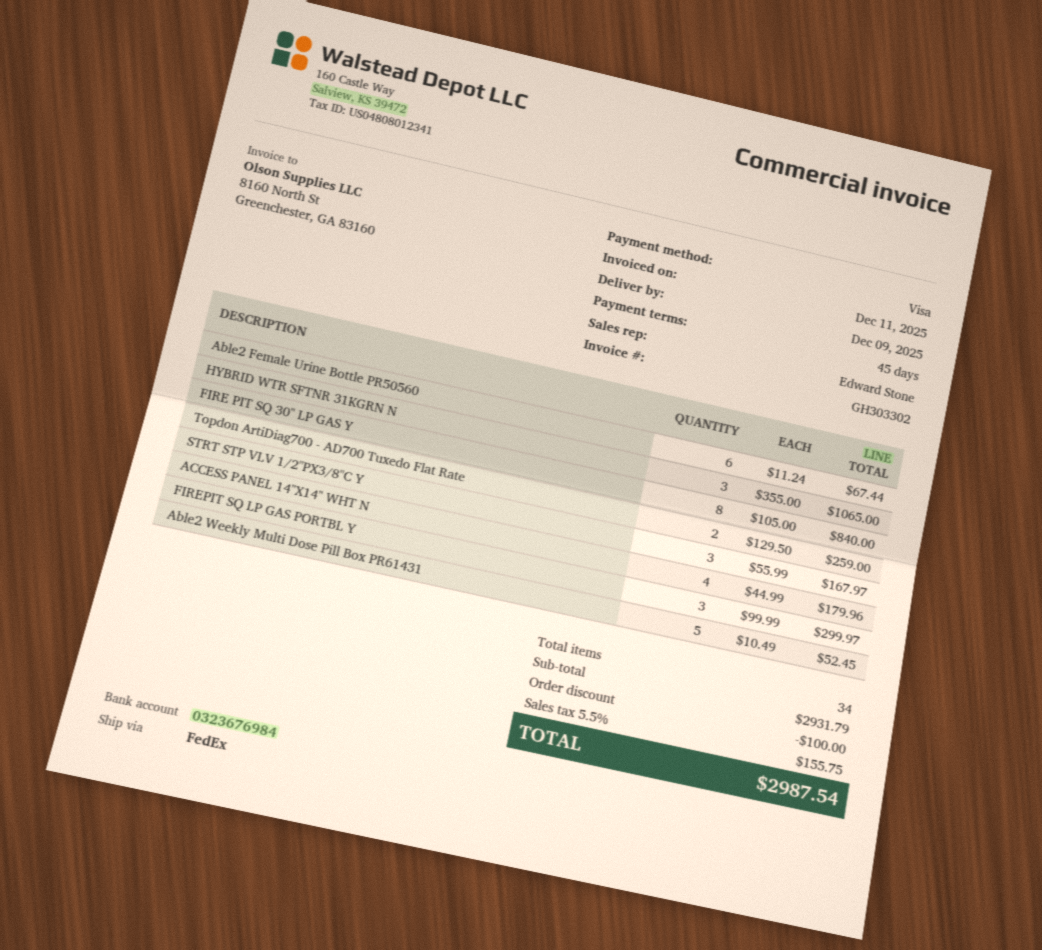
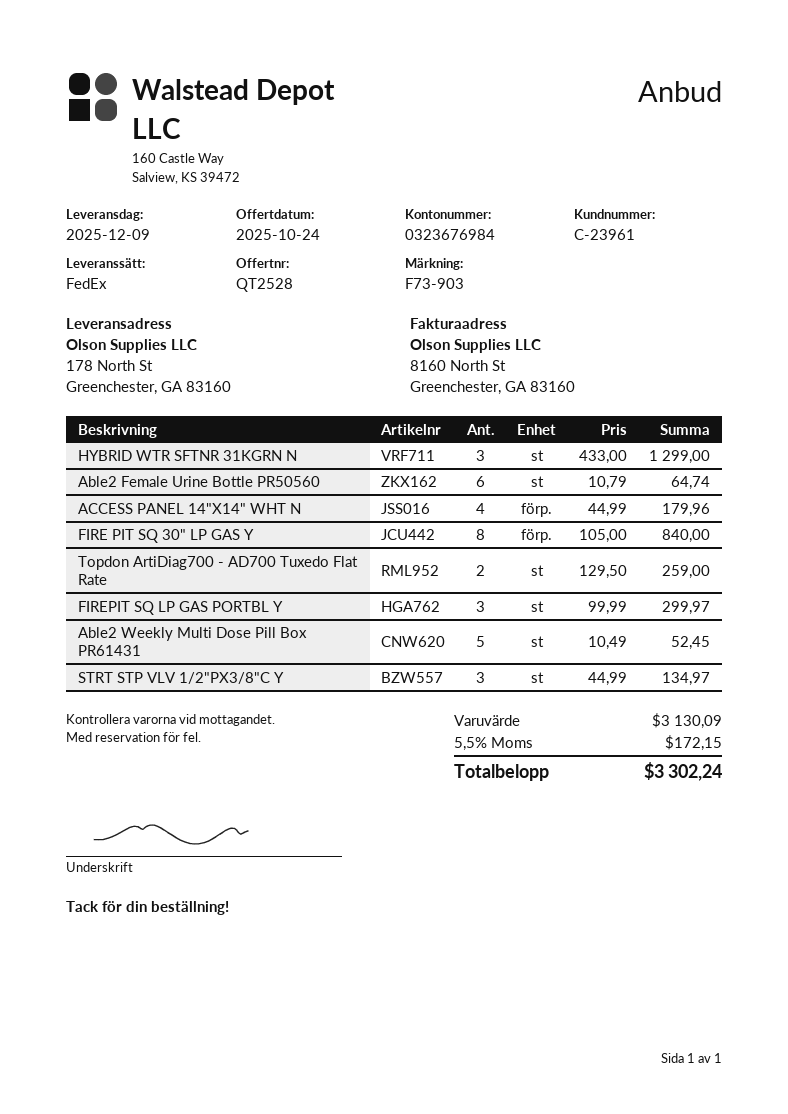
Able2 Female Urine Bottle PR50560: 6 x 11.24 = 67.44 -> 6 x 10.79 = 64.74
HYBRID WTR SFTNR 31KGRN N: 3 x 355.00 = 1065.00 -> 3 x 433.00 = 1299.00
STRT STP VLV 1/2"PX3/8"C Y: 3 x 55.99 = 167.97 -> 3 x 44.99 = 134.97
subtotal: 2931.79 -> 3130.09
discount: 100.00 -> none
tax: 5.5% = 155.75 -> 5.5% = 172.15
total: 2987.54 -> 3302.24

